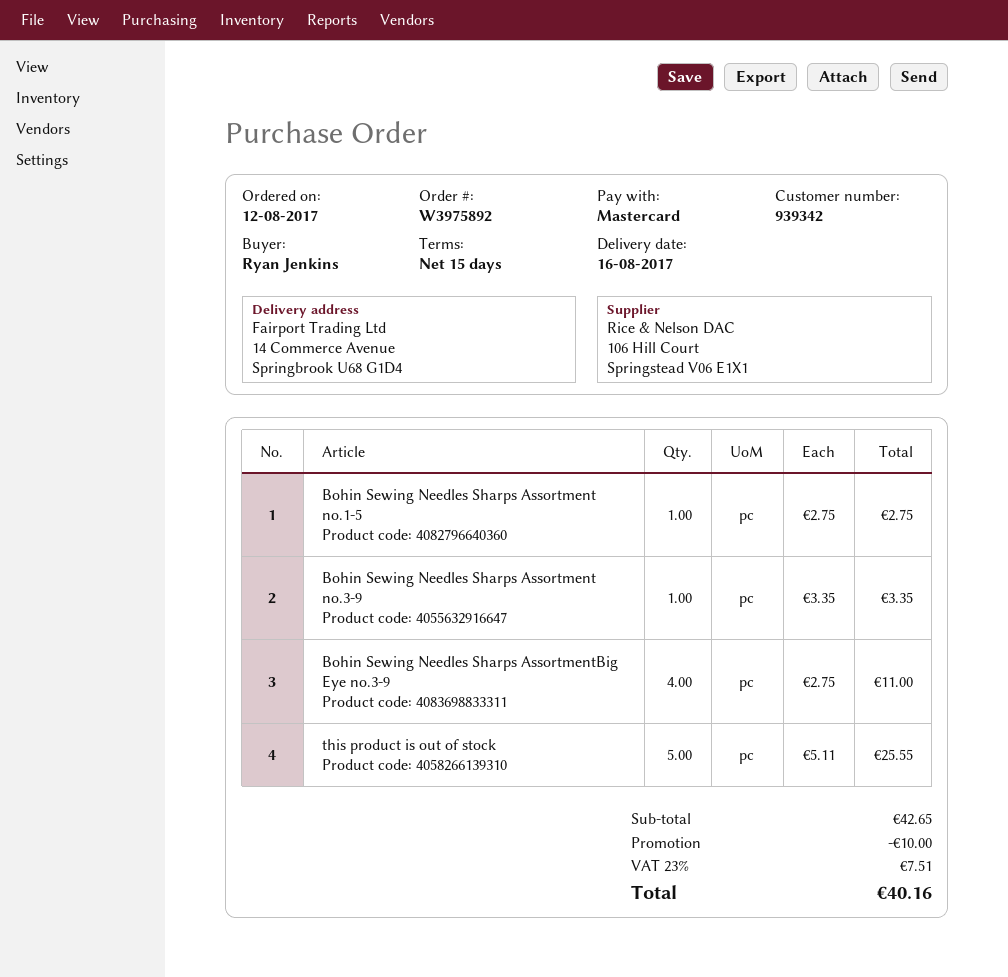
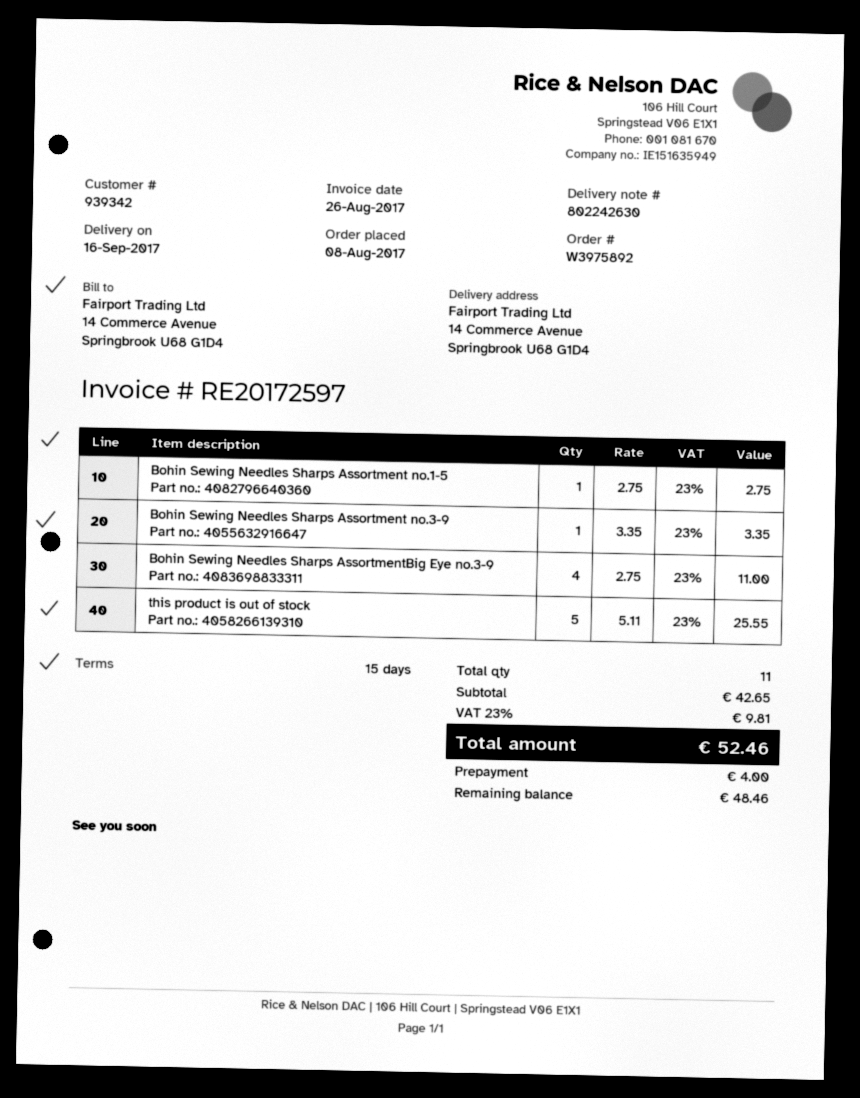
order date: 2017-08-12 -> 2017-08-08
delivery date: 2017-08-16 -> 2017-09-16
discount: 10.00 -> none
tax: 23% = 7.51 -> 23% = 9.81
total: 40.16 -> 52.46

